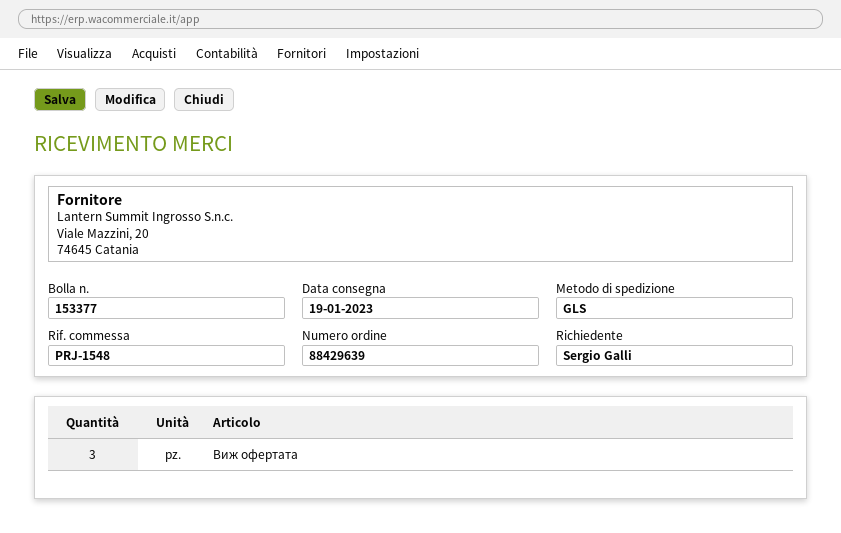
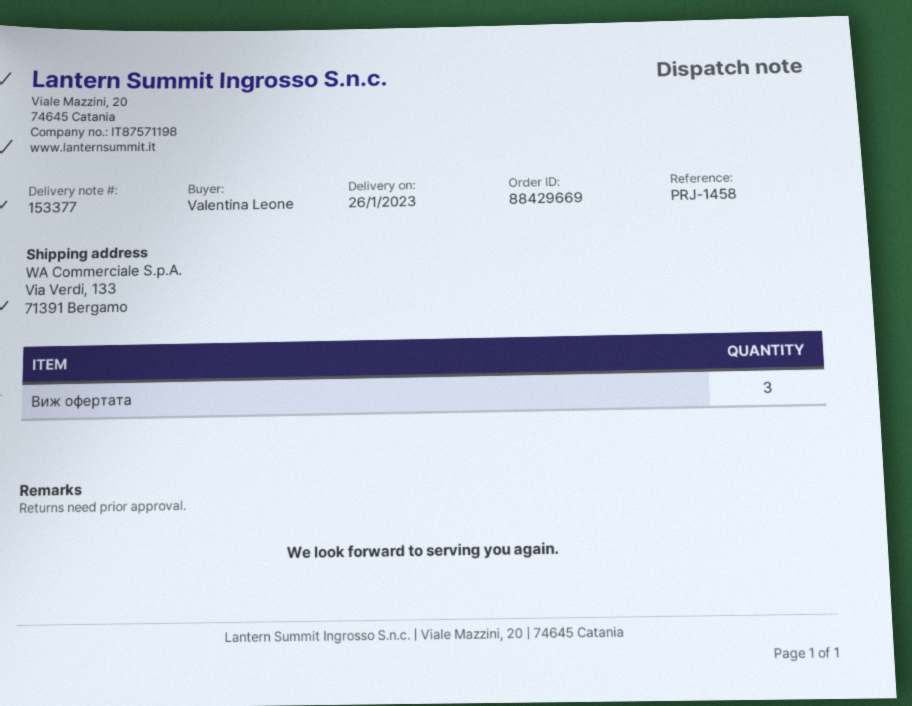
order number: 88429639 -> 88429669
delivery date: 2023-01-19 -> 2023-01-26
reference: PRJ-1548 -> PRJ-1458
ordered by: Sergio Galli -> Valentina Leone

